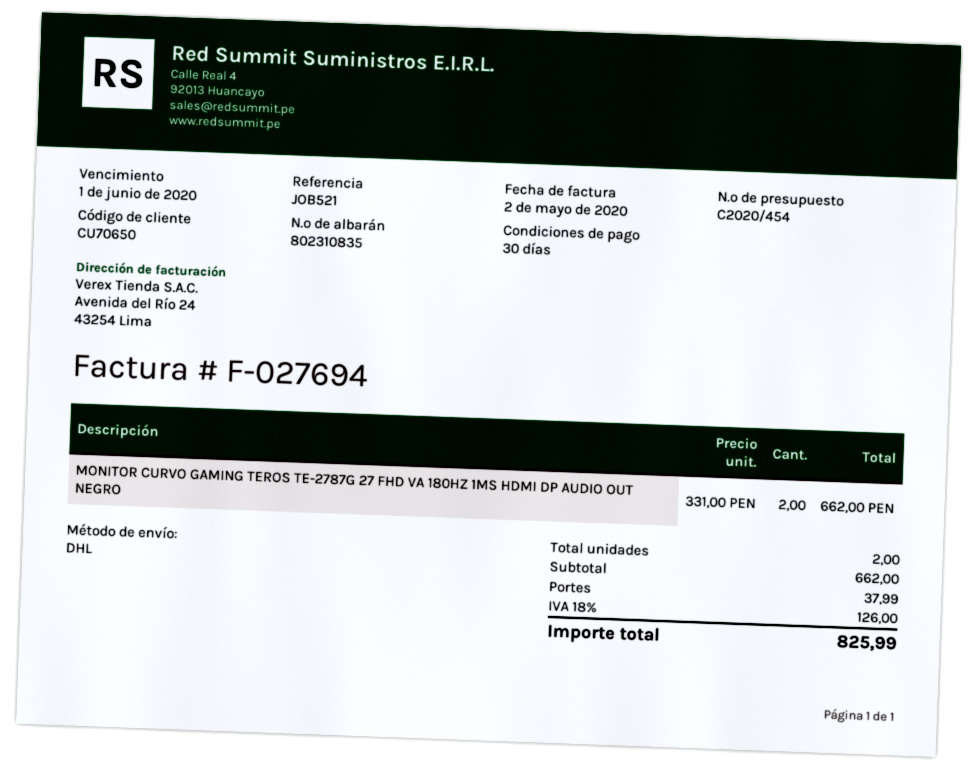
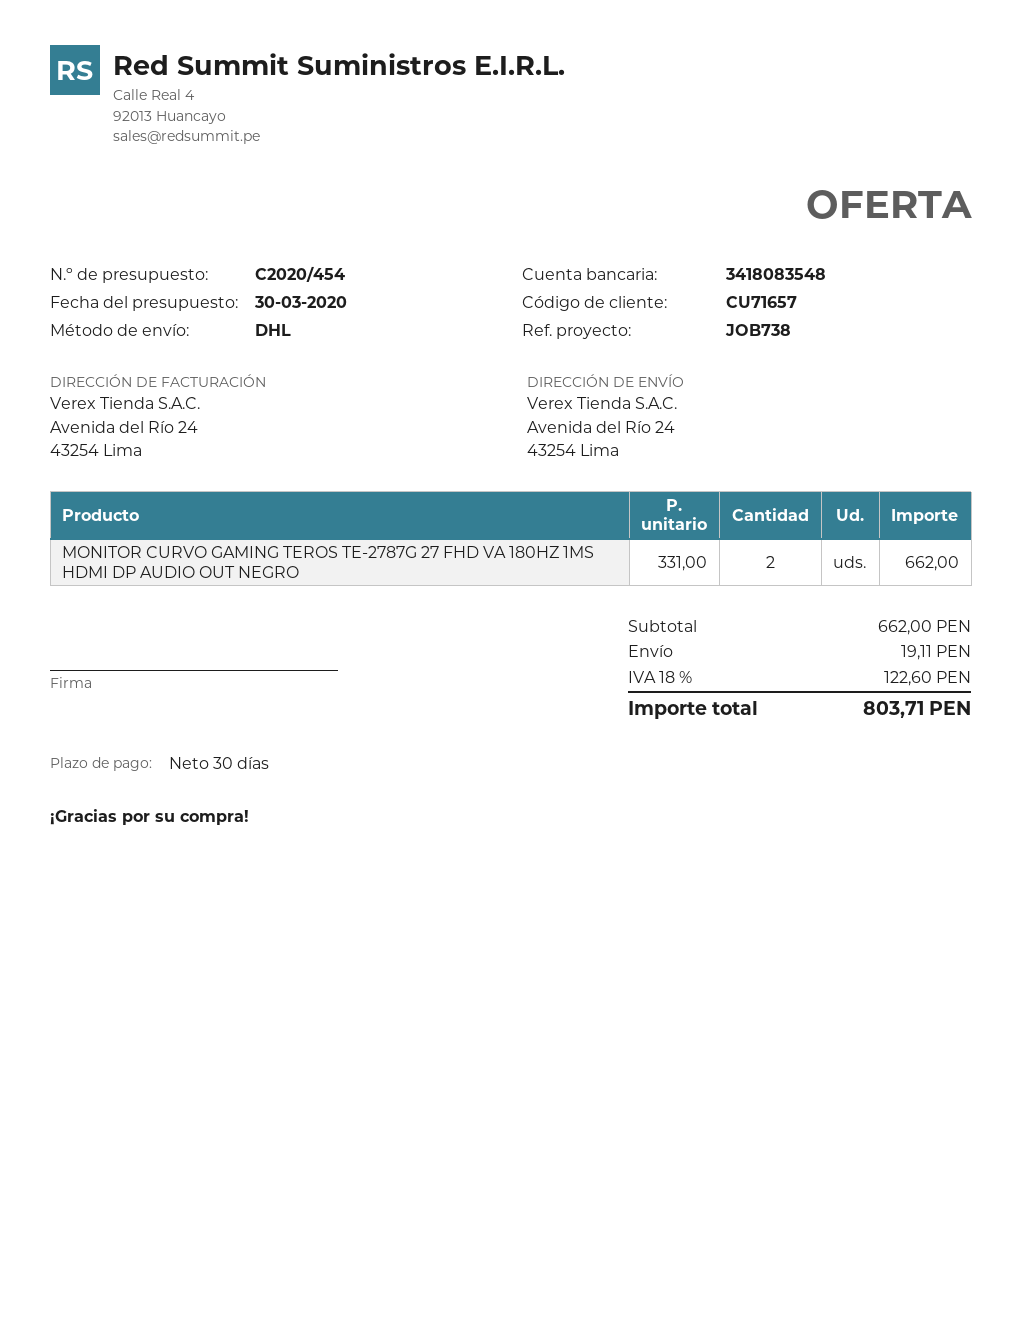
customer number: CU70650 -> CU71657
reference: JOB521 -> JOB738
shipping: 37.99 -> 19.11
tax: 18% = 126.00 -> 18% = 122.60
total: 825.99 -> 803.71

